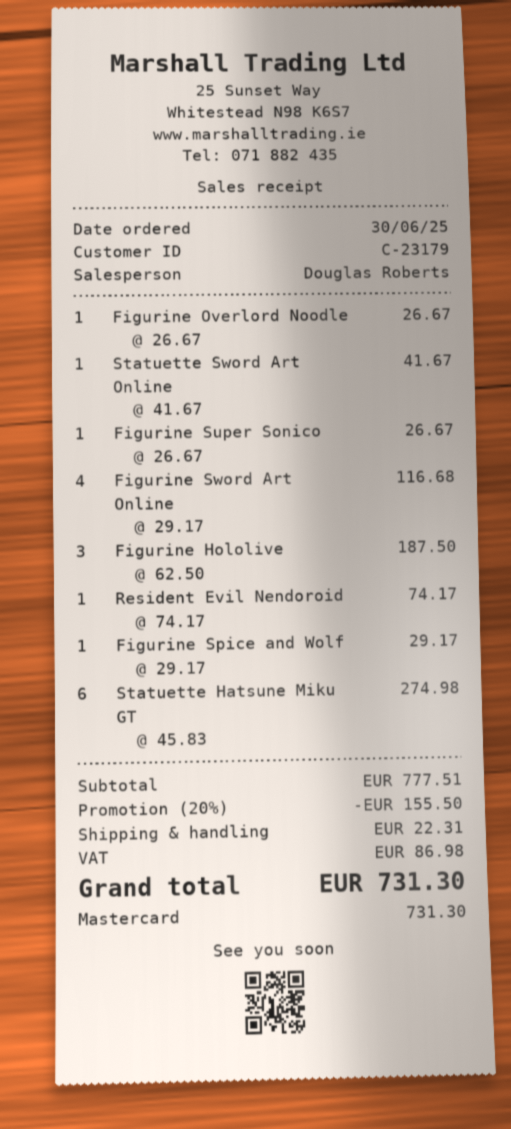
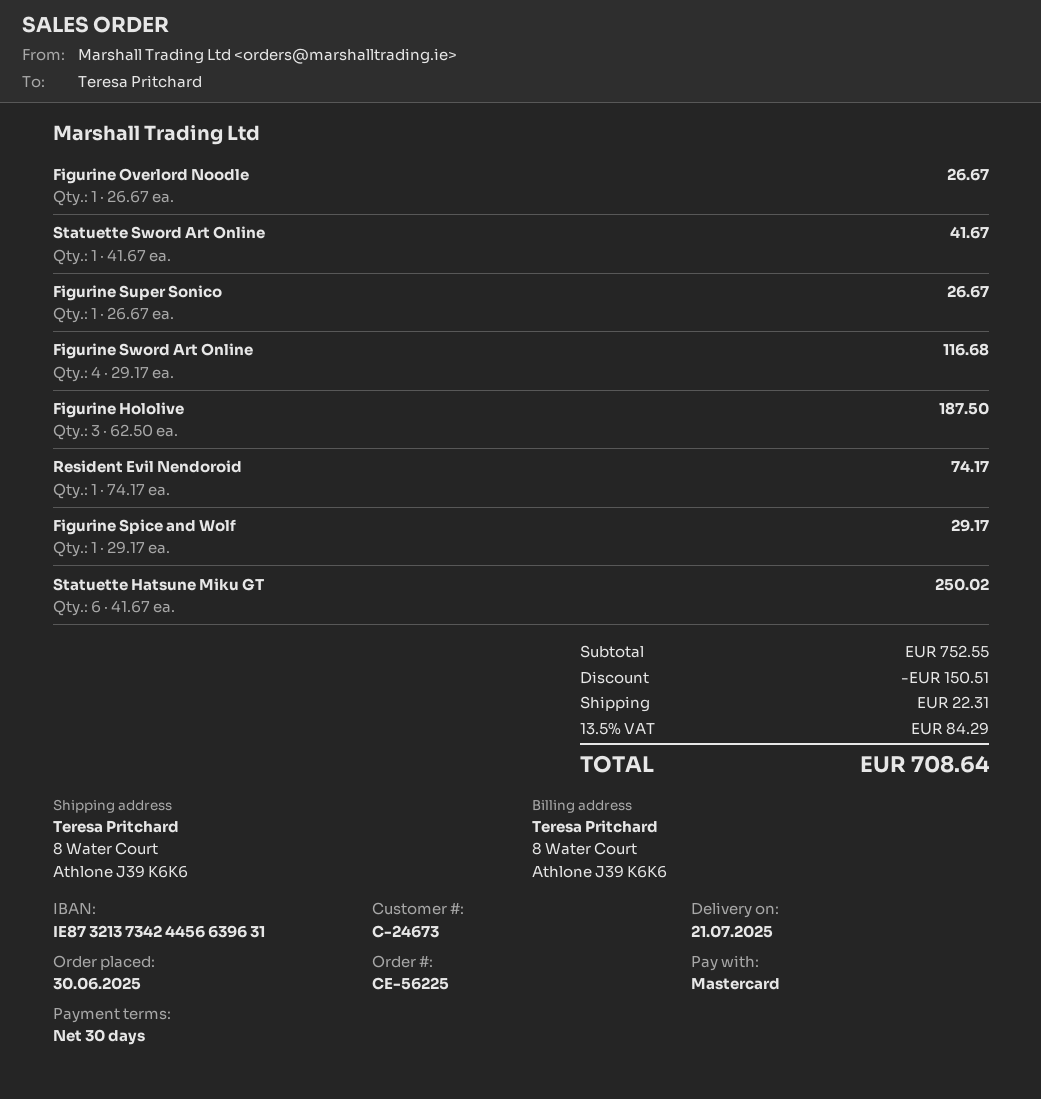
customer number: C-23179 -> C-24673
Statuette Hatsune Miku GT: 6 x 45.83 = 274.98 -> 6 x 41.67 = 250.02
subtotal: 777.51 -> 752.55
discount: 155.50 -> 150.51
tax: 86.98 -> 84.29
total: 731.30 -> 708.64

